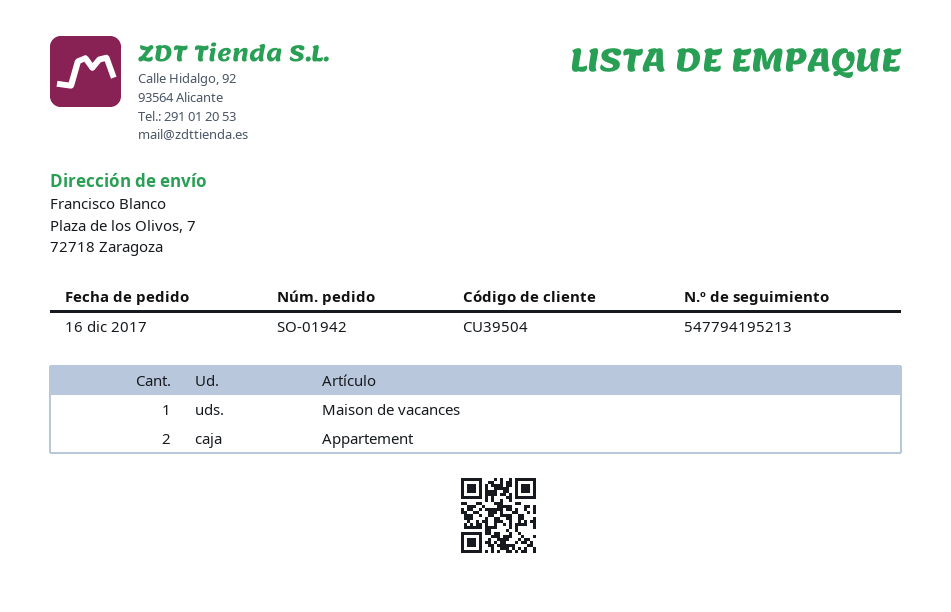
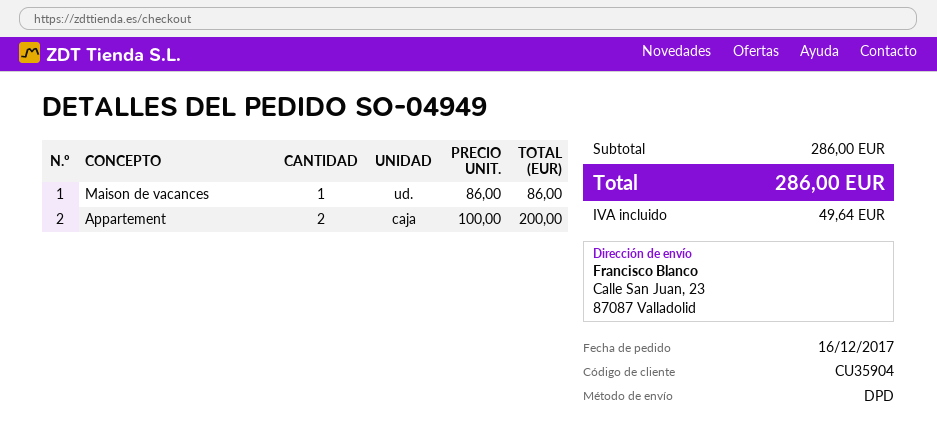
order number: SO-01942 -> SO-04949
customer number: CU39504 -> CU35904
ship to: Plaza de los Olivos, 7, 72718 Zaragoza -> Calle San Juan, 23, 87087 Valladolid

